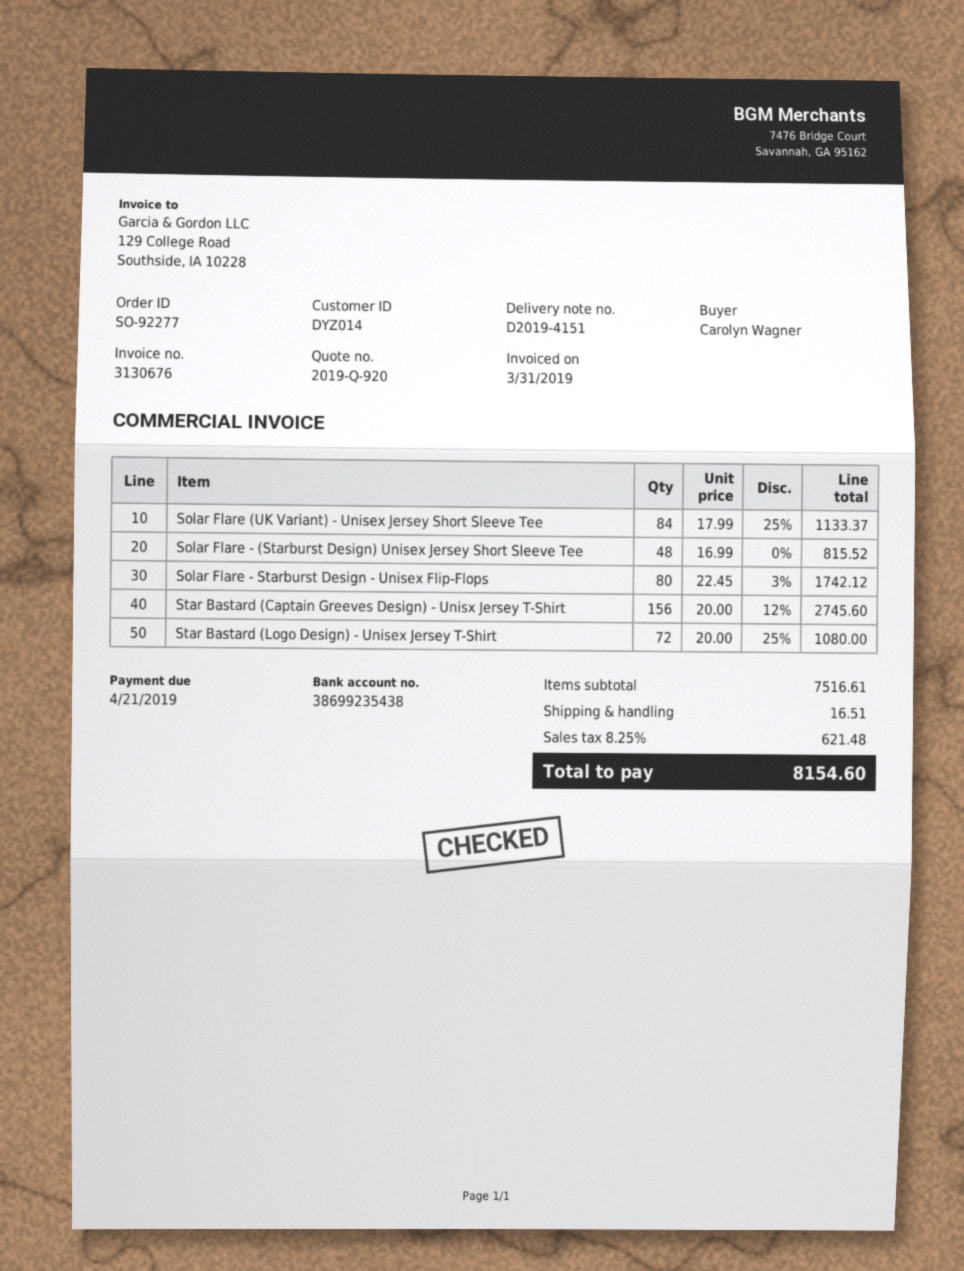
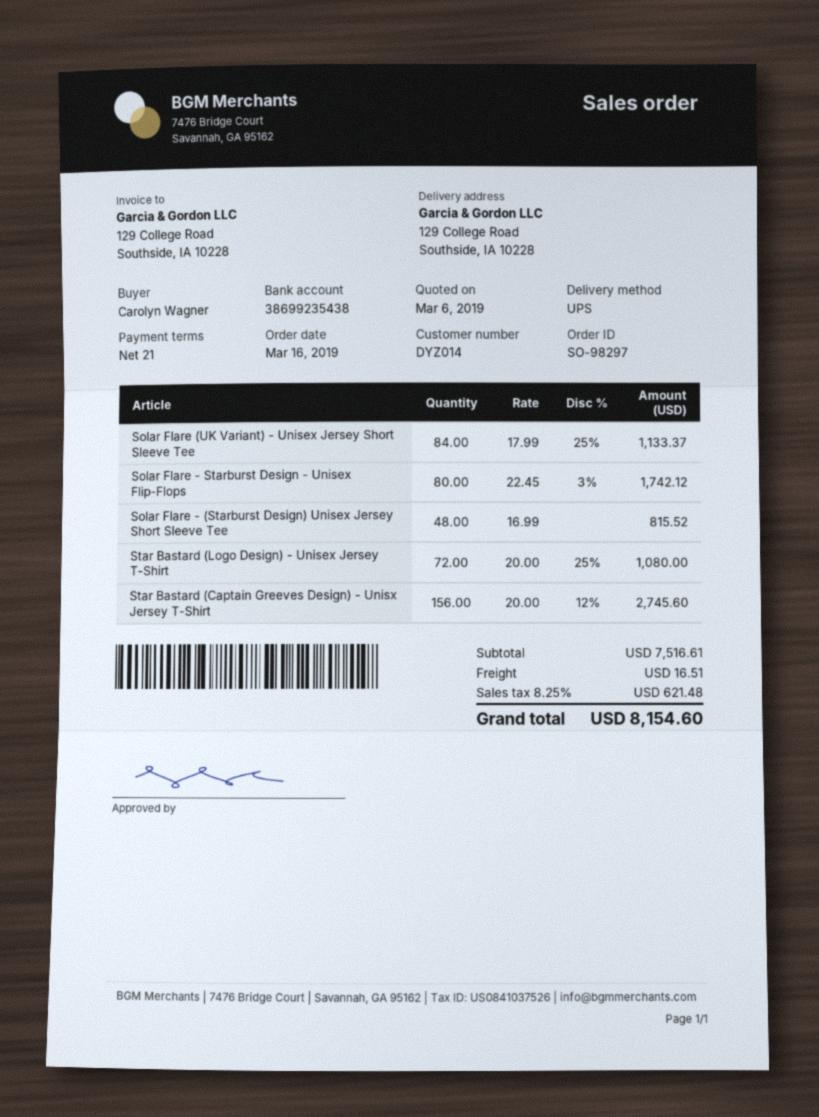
order number: SO-92277 -> SO-98297

